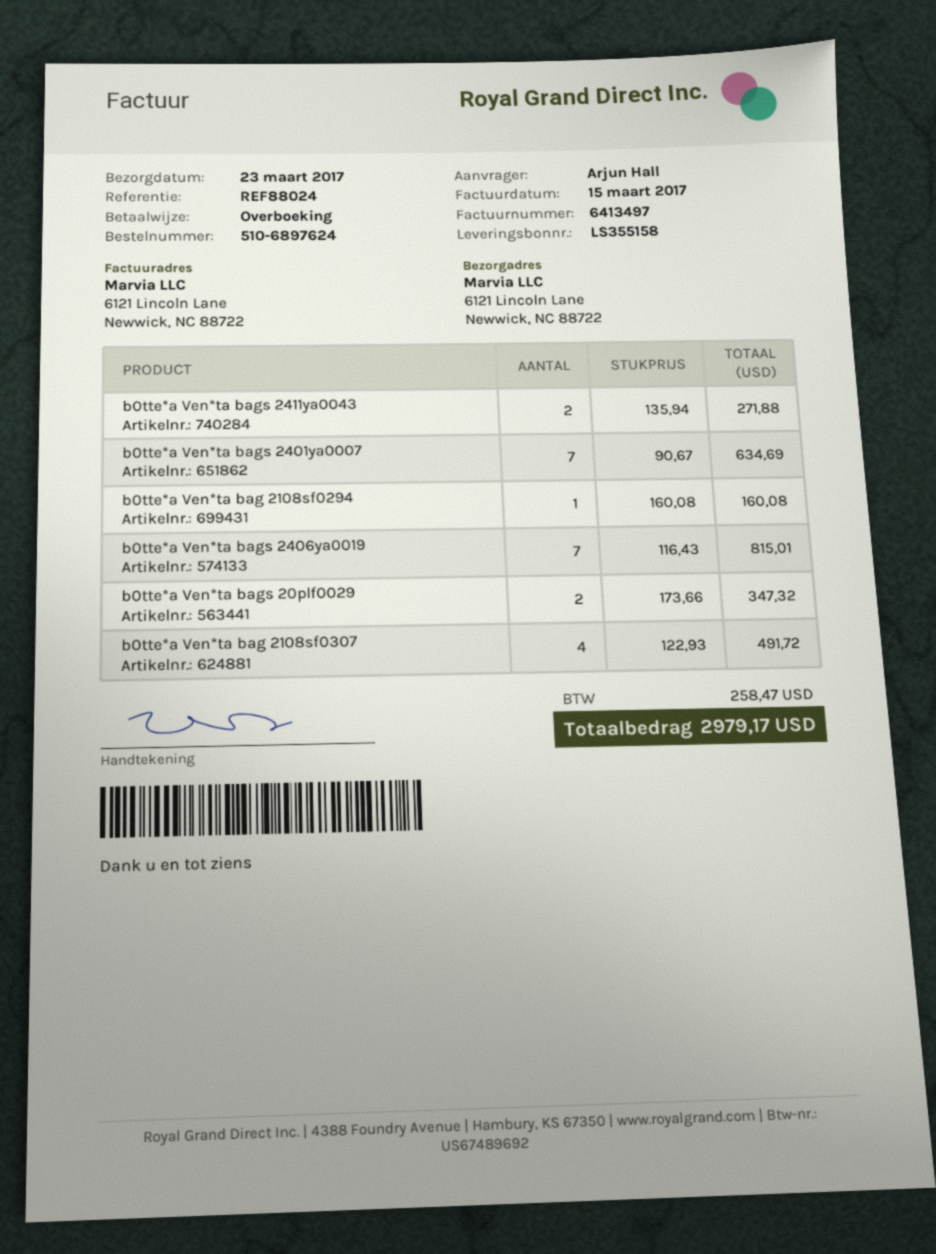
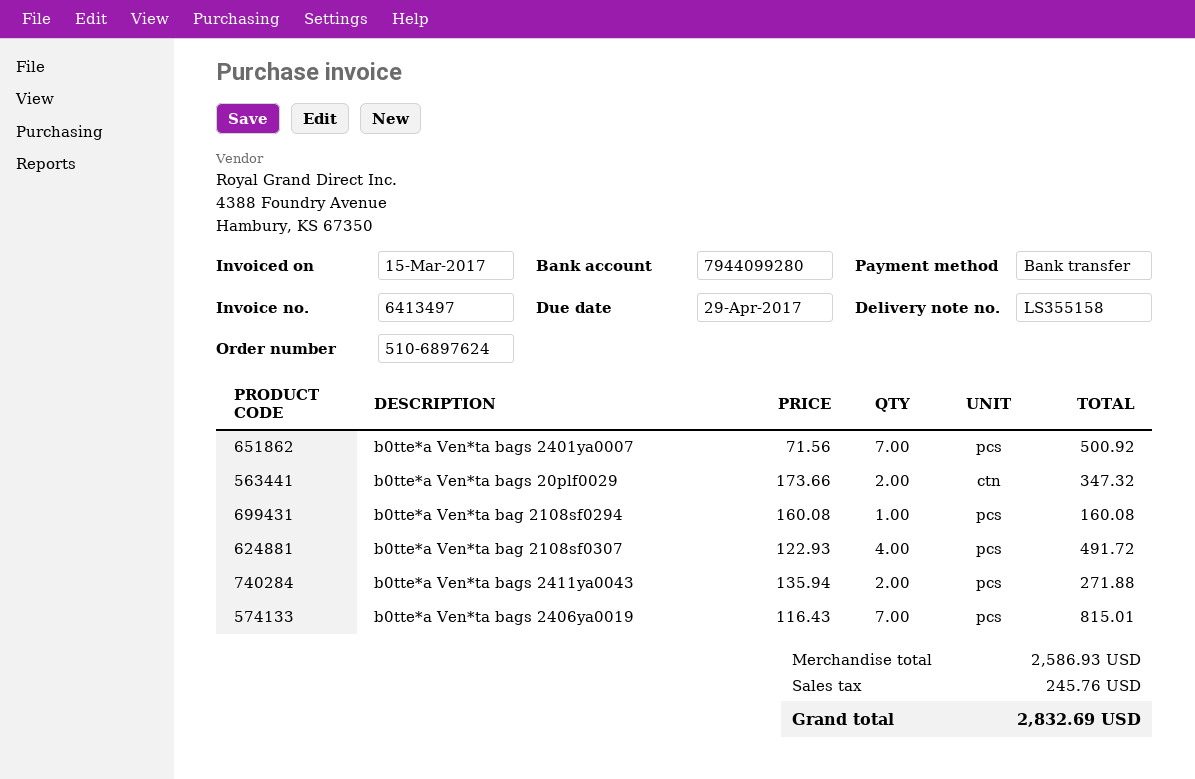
b0tte*a Ven*ta bags 2401ya0007: 7 x 90.67 = 634.69 -> 7 x 71.56 = 500.92
tax: 258.47 -> 245.76
total: 2979.17 -> 2832.69

